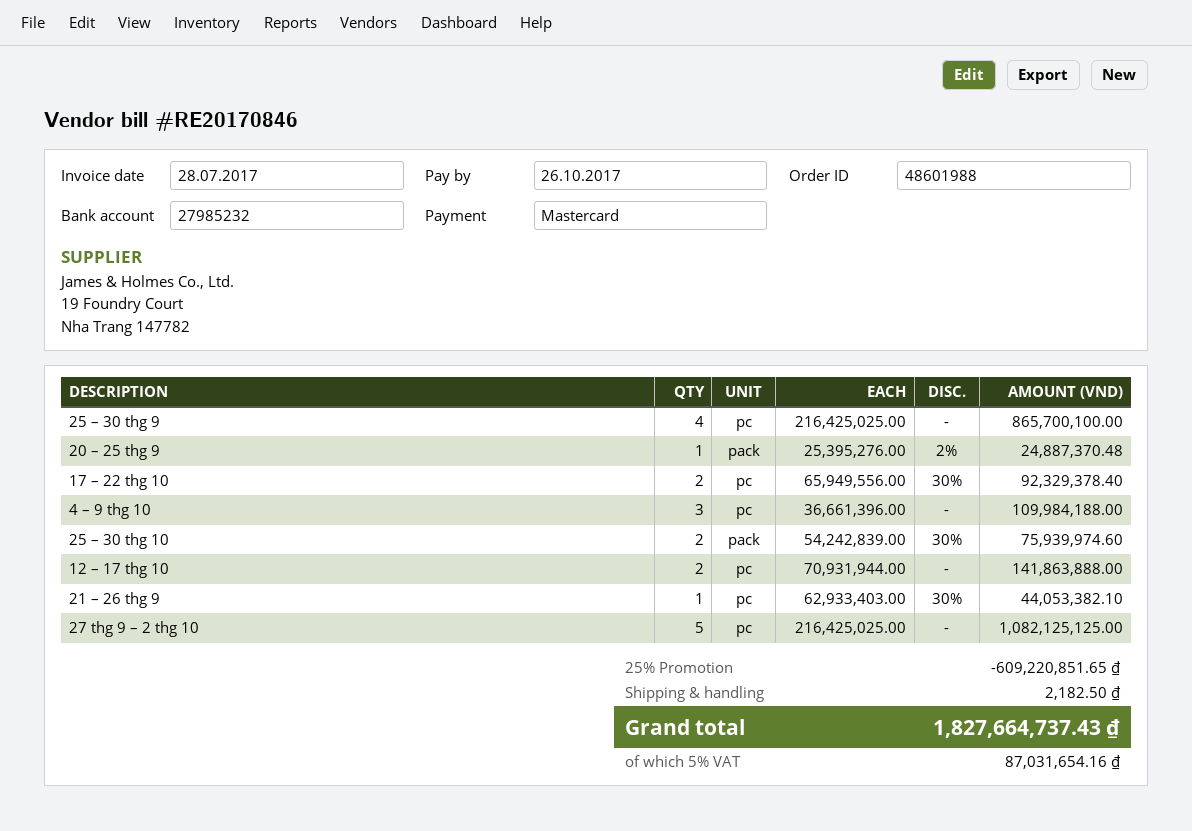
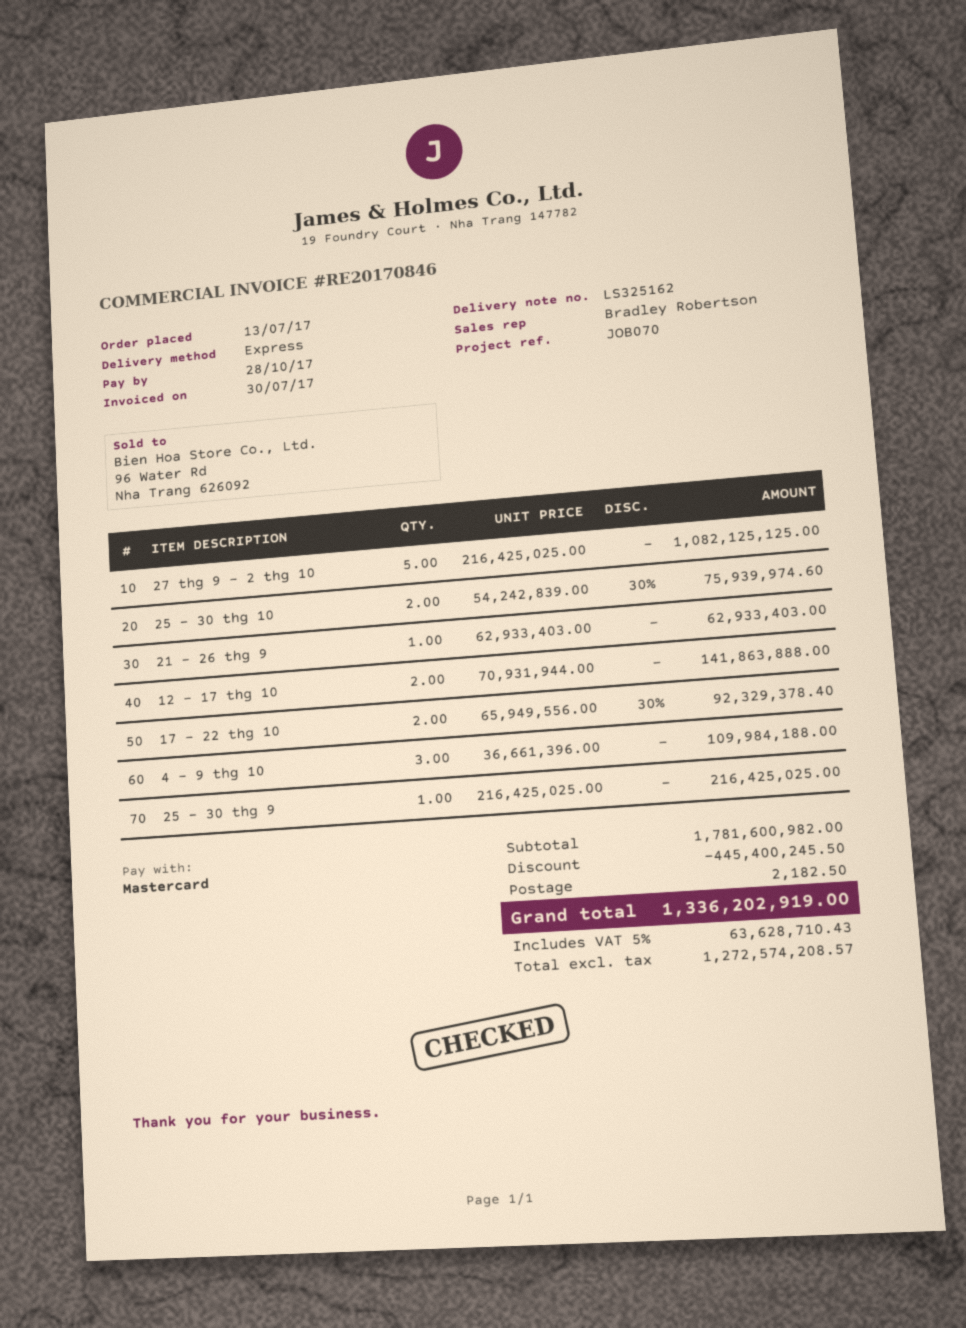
invoice date: 2017-07-28 -> 2017-07-30
due date: 2017-10-26 -> 2017-10-28
25 – 30 thg 9: 4 x 216425025.00 = 865700100.00 -> 1 x 216425025.00 = 216425025.00
20 – 25 thg 9: 1 x 25395276.00 - 2% = 24887370.48 -> none
21 – 26 thg 9: 1 x 62933403.00 - 30% = 44053382.10 -> 1 x 62933403.00 = 62933403.00
discount: 609220851.65 -> 445400245.50
tax: 5% = 87031654.16 -> 5% = 63628710.43
total: 1827664737.43 -> 1336202919.00

